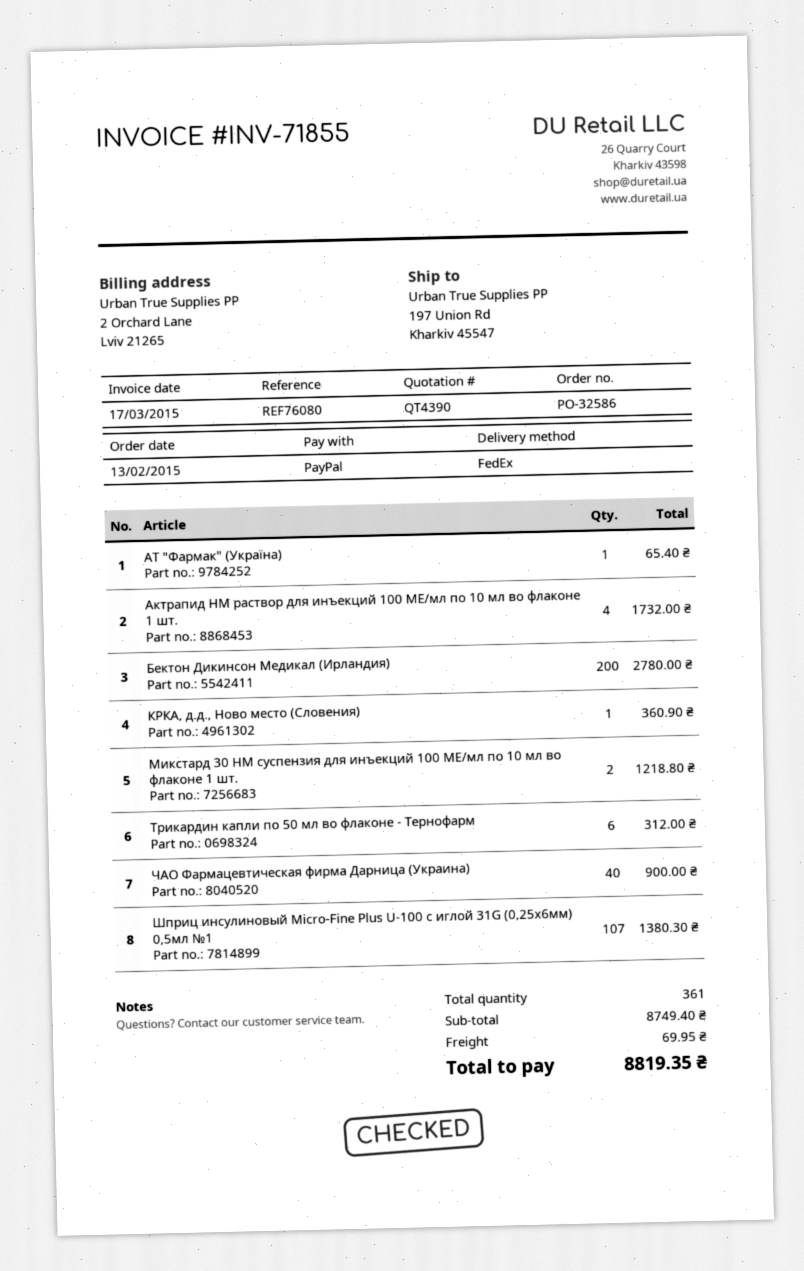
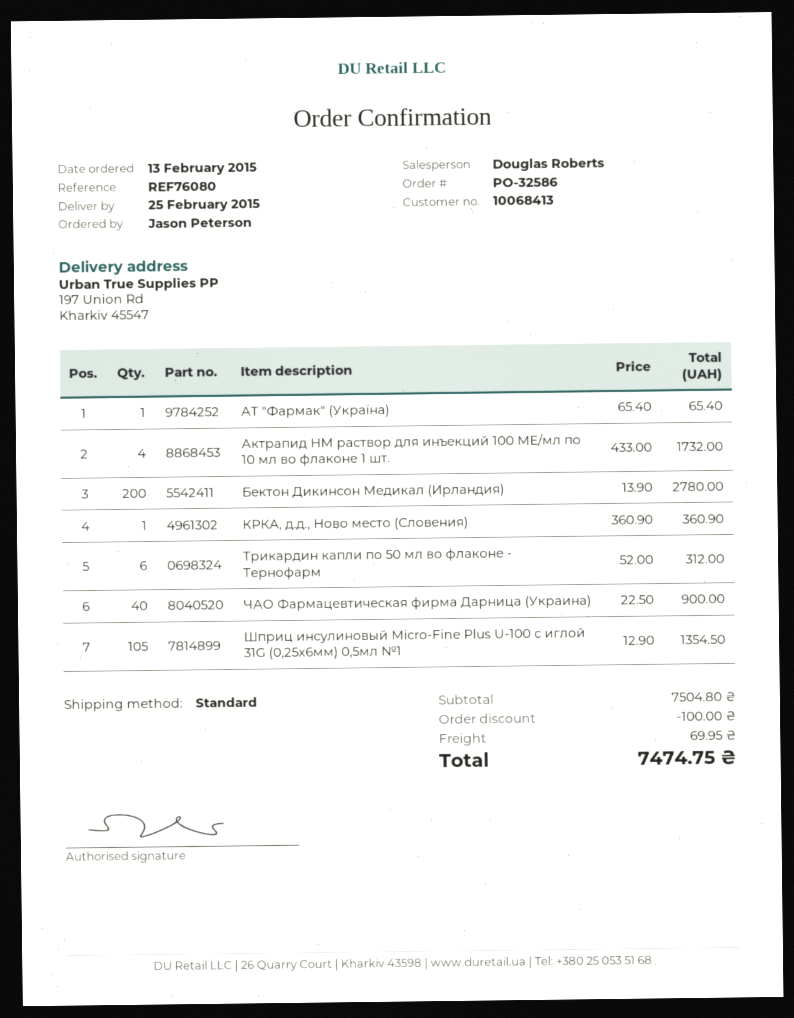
shipping method: FedEx -> standard
Микстард 30 НМ суспензия для инъекций 100 МЕ/мл по 10 мл во флаконе 1 шт.: 2 for 1218.80 -> none
Шприц инсулиновый Micro-Fine Plus U-100 с иглой 31G (0,25x6мм) 0,5мл №1: 107 for 1380.30 -> 105 for 1354.50
subtotal: 8749.40 -> 7504.80
discount: none -> 100.00
total: 8819.35 -> 7474.75

